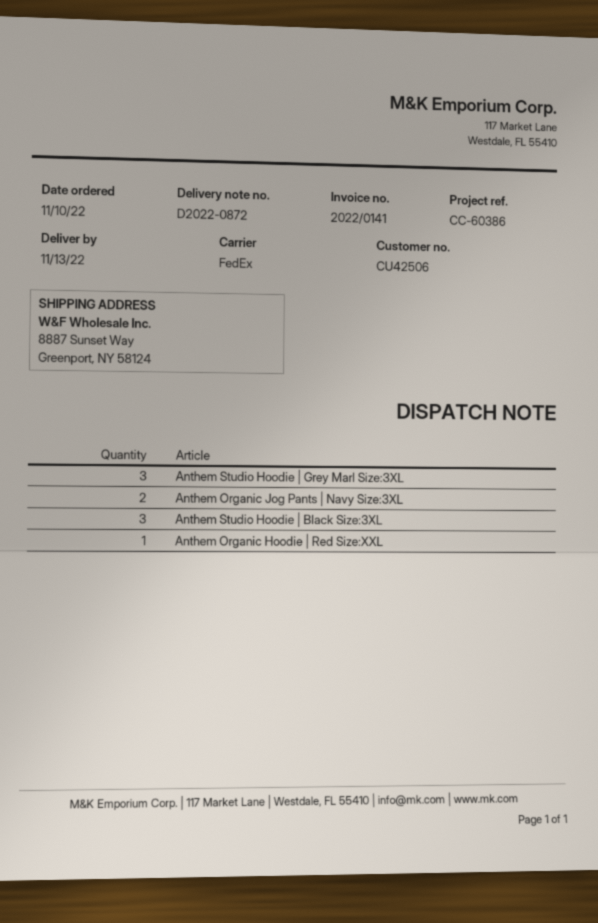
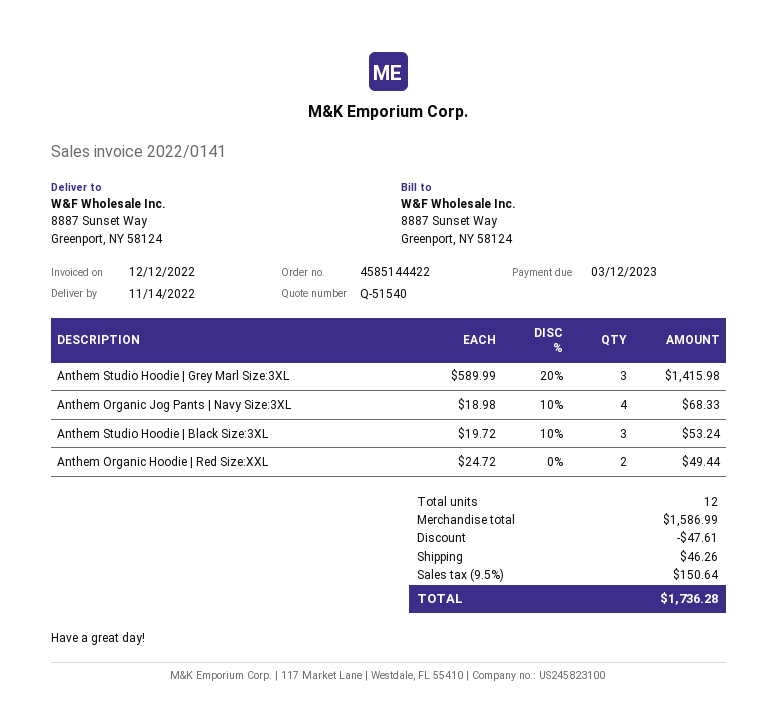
delivery date: 2022-11-13 -> 2022-11-14
Anthem Organic Jog Pants | Navy Size:3XL: 2 -> 4
Anthem Organic Hoodie | Red Size:XXL: 1 -> 2

